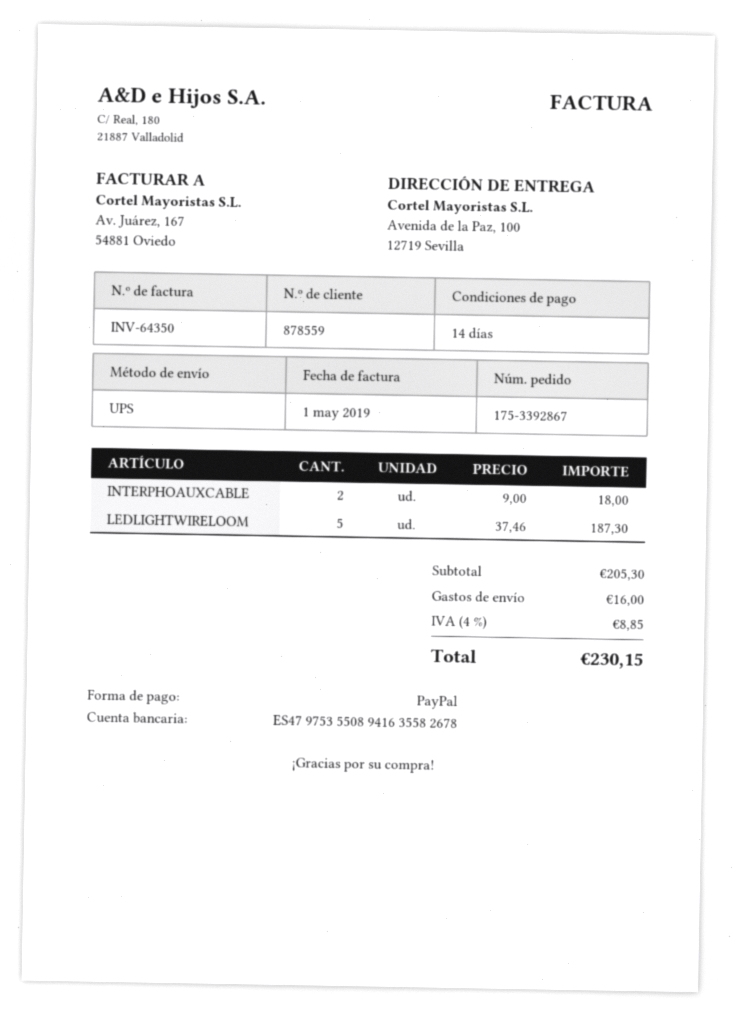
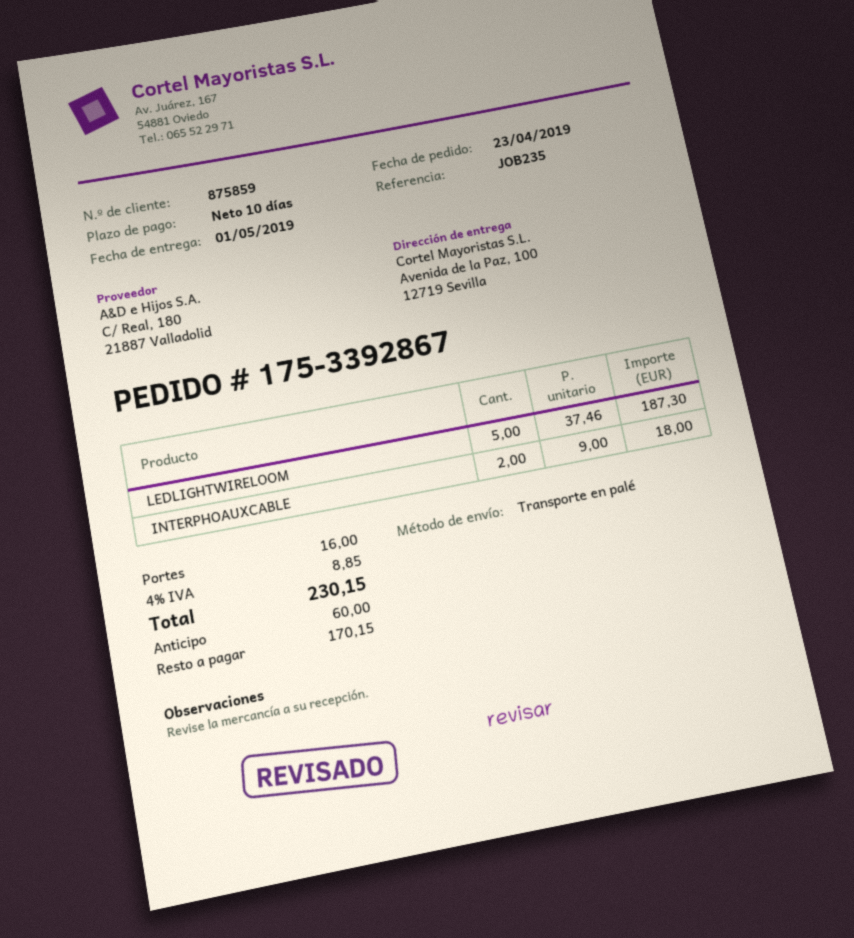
payment terms: 14 days -> 10 days
customer number: 878559 -> 875859
shipping method: UPS -> pallet freight

